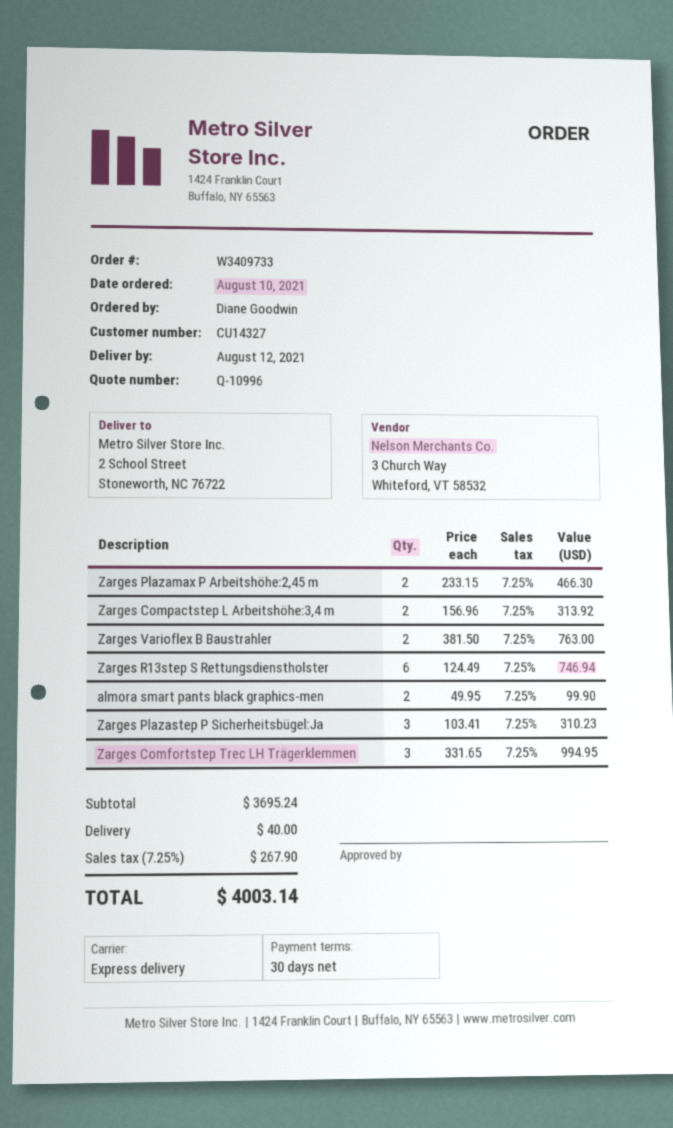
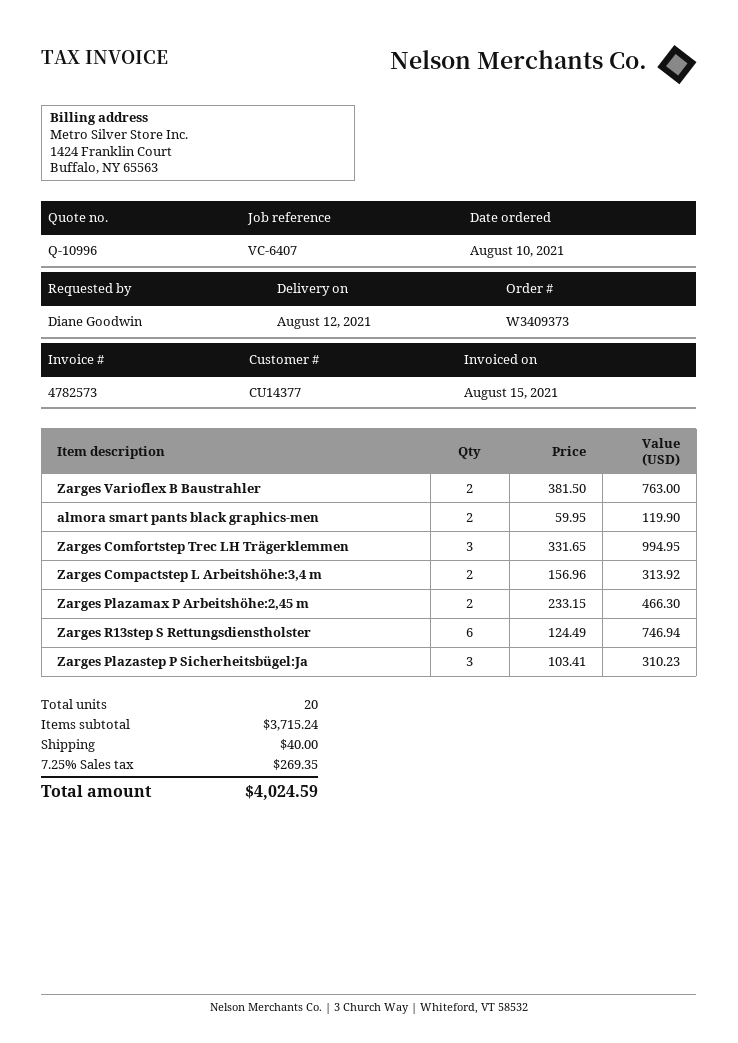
order number: W3409733 -> W3409373
customer number: CU14327 -> CU14377
almora smart pants black graphics-men: 2 x 49.95 = 99.90 -> 2 x 59.95 = 119.90
subtotal: 3695.24 -> 3715.24
tax: 7.25% = 267.90 -> 7.25% = 269.35
total: 4003.14 -> 4024.59

